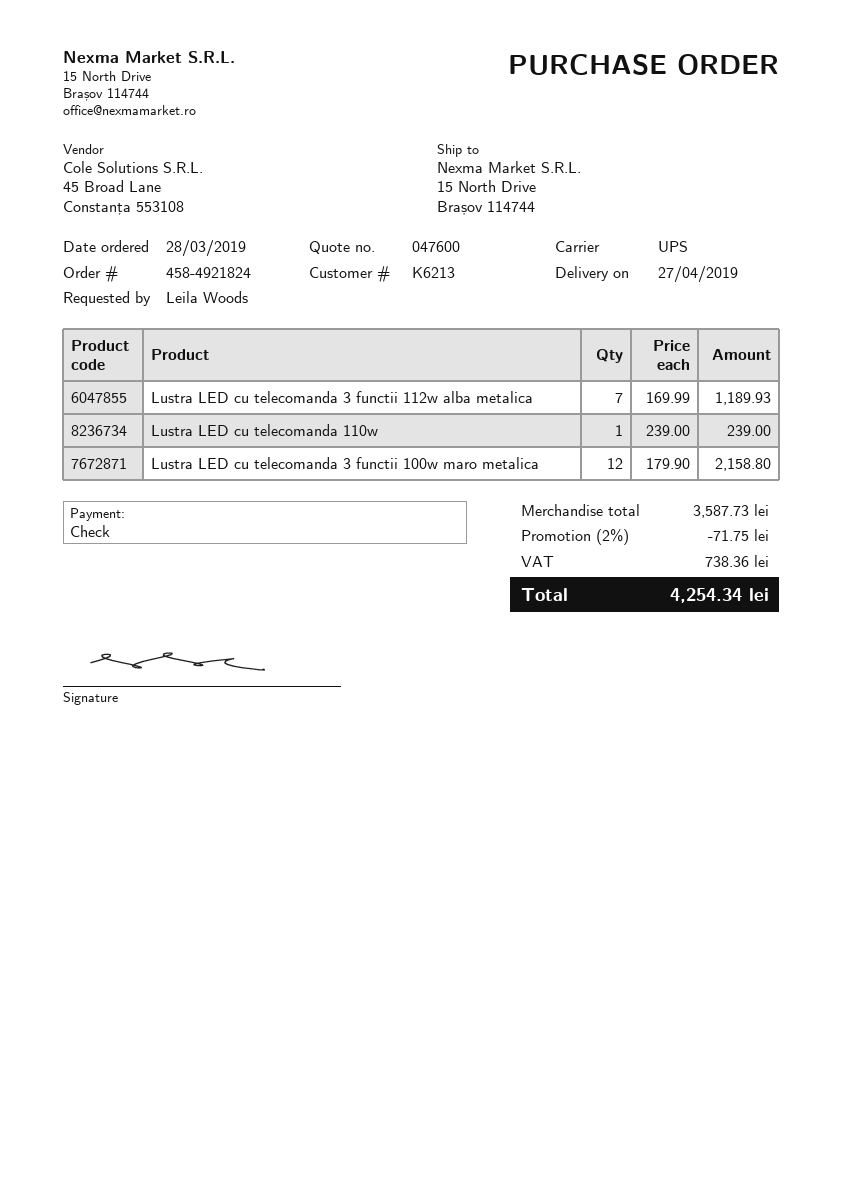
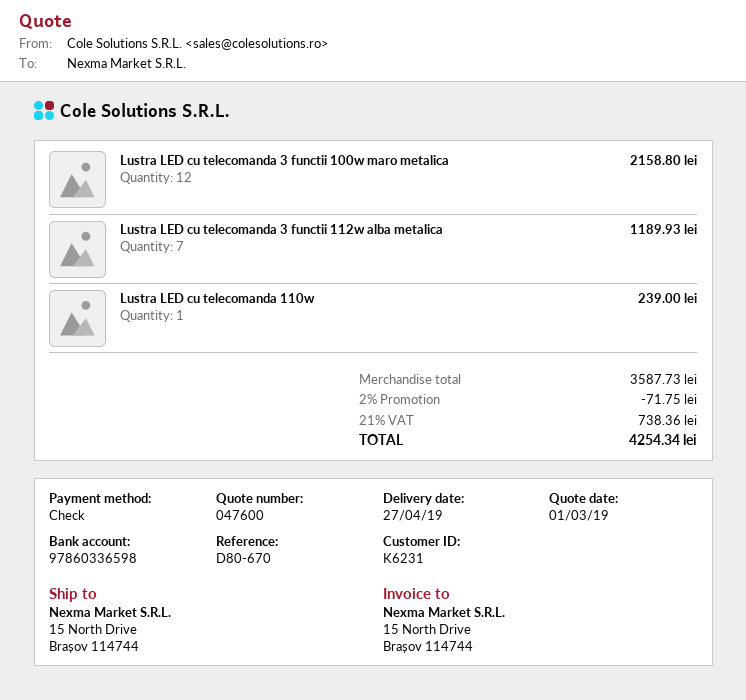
customer number: K6213 -> K6231

